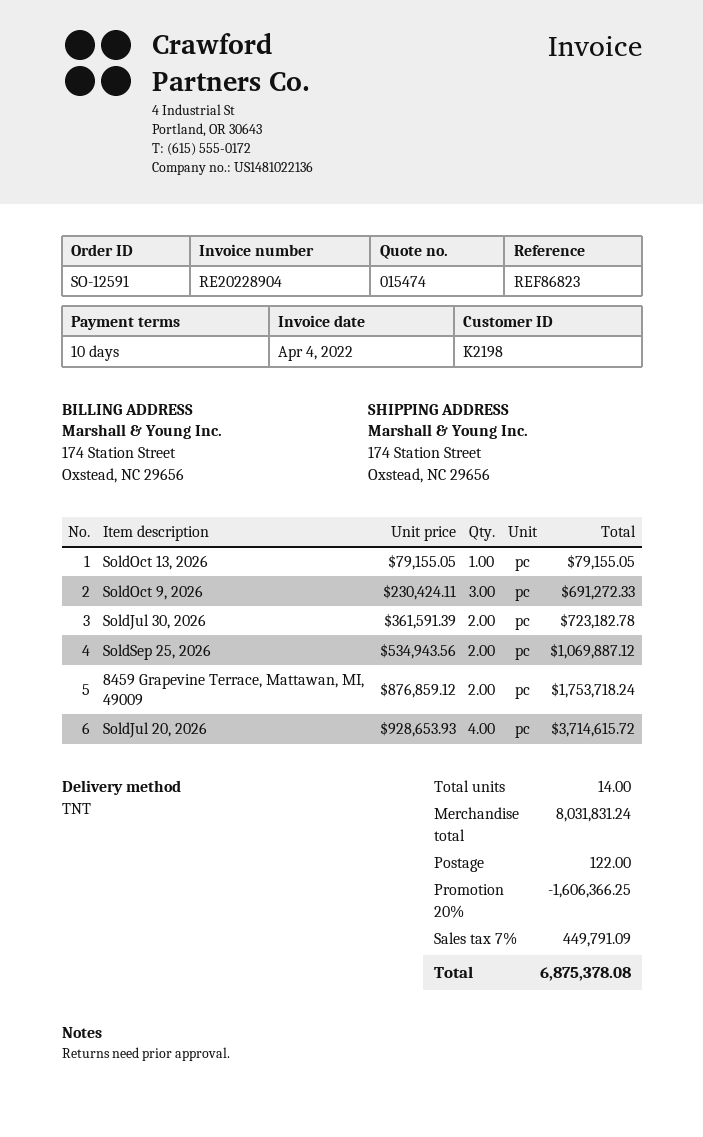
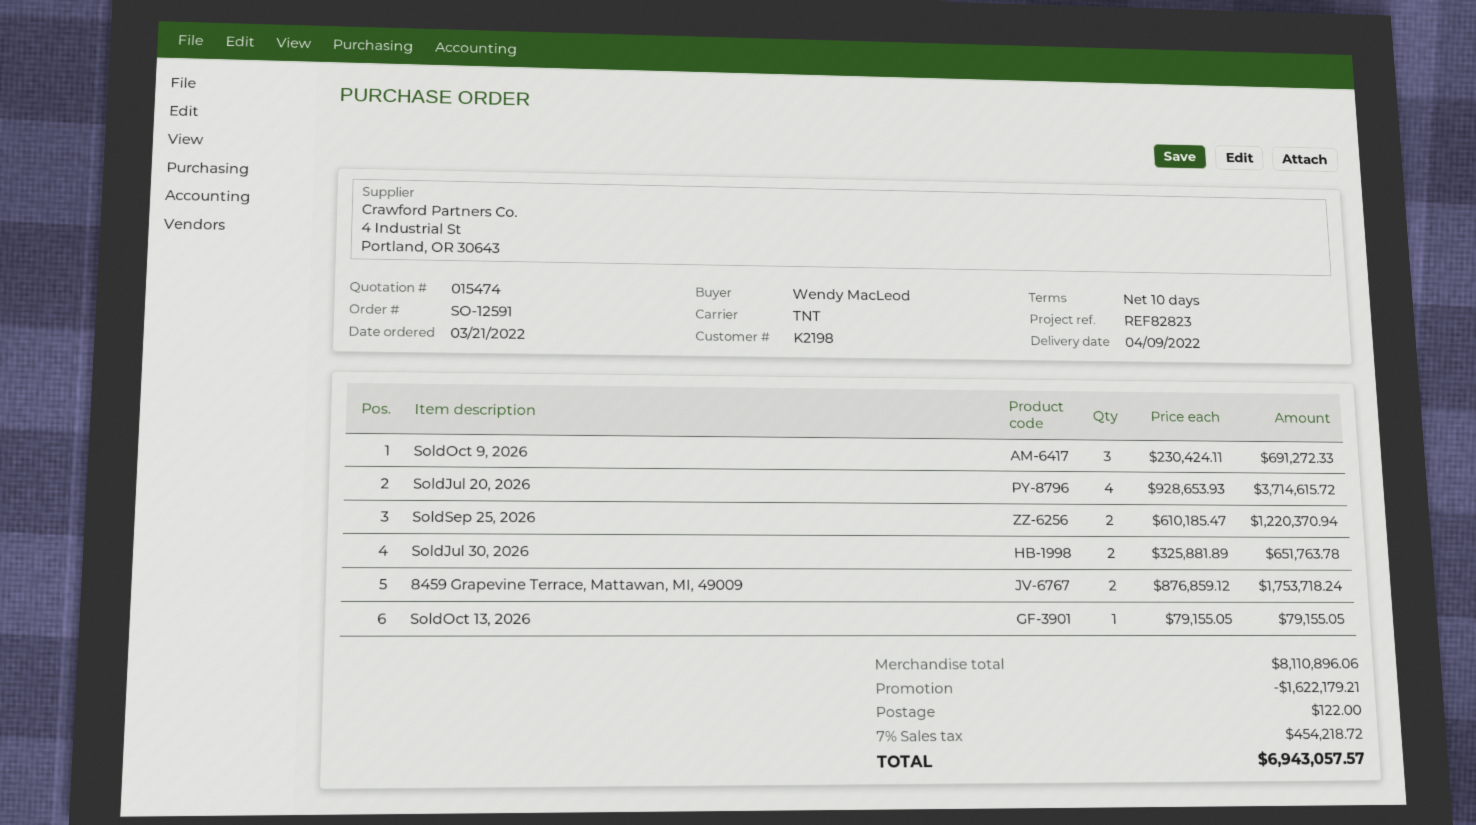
reference: REF86823 -> REF82823
SoldJul 30, 2026: 2 x 361591.39 = 723182.78 -> 2 x 325881.89 = 651763.78
SoldSep 25, 2026: 2 x 534943.56 = 1069887.12 -> 2 x 610185.47 = 1220370.94
subtotal: 8031831.24 -> 8110896.06
discount: 1606366.25 -> 1622179.21
tax: 7% = 449791.09 -> 7% = 454218.72
total: 6875378.08 -> 6943057.57

